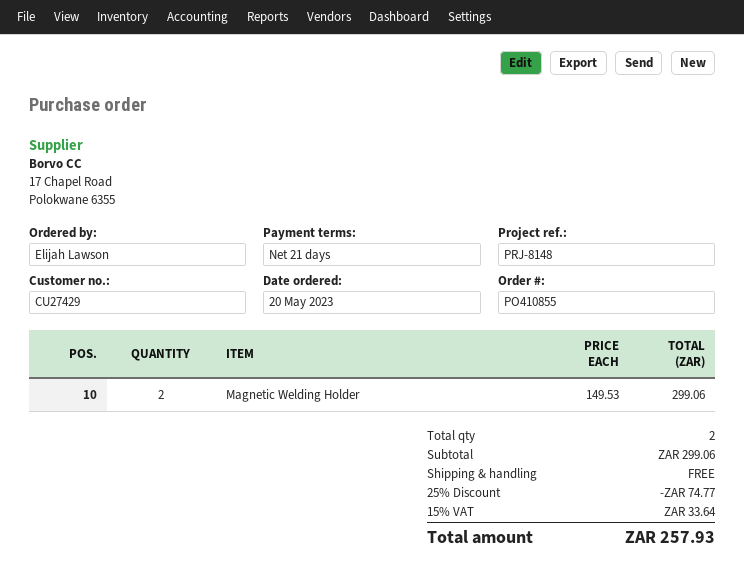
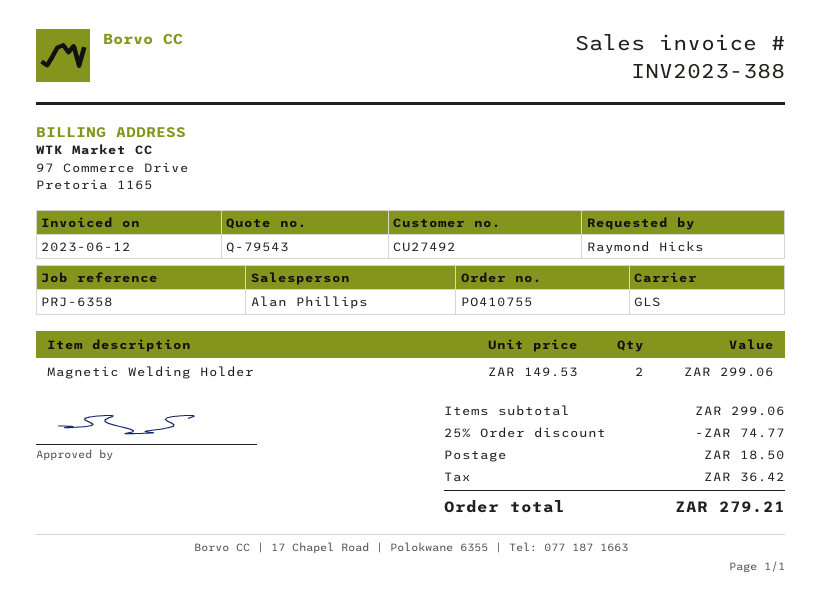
order number: PO410855 -> PO410755
customer number: CU27429 -> CU27492
reference: PRJ-8148 -> PRJ-6358
ordered by: Elijah Lawson -> Raymond Hicks
shipping: 0.00 -> 18.50
tax: 33.64 -> 36.42
total: 257.93 -> 279.21

